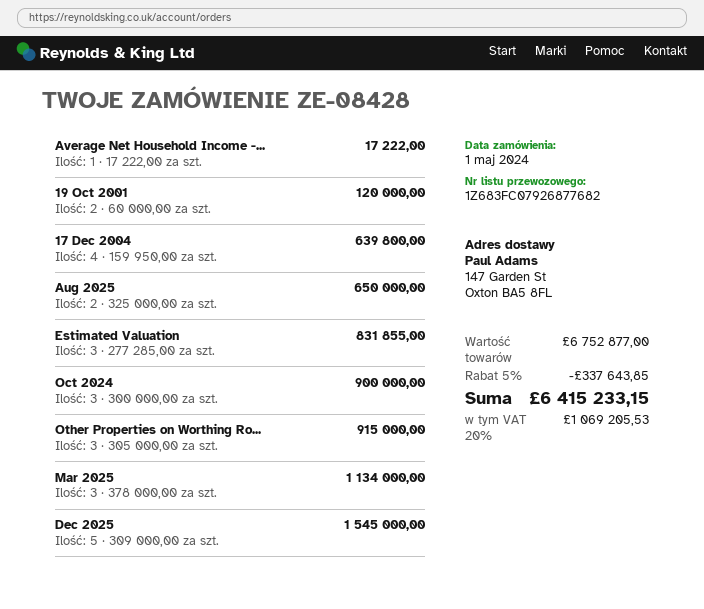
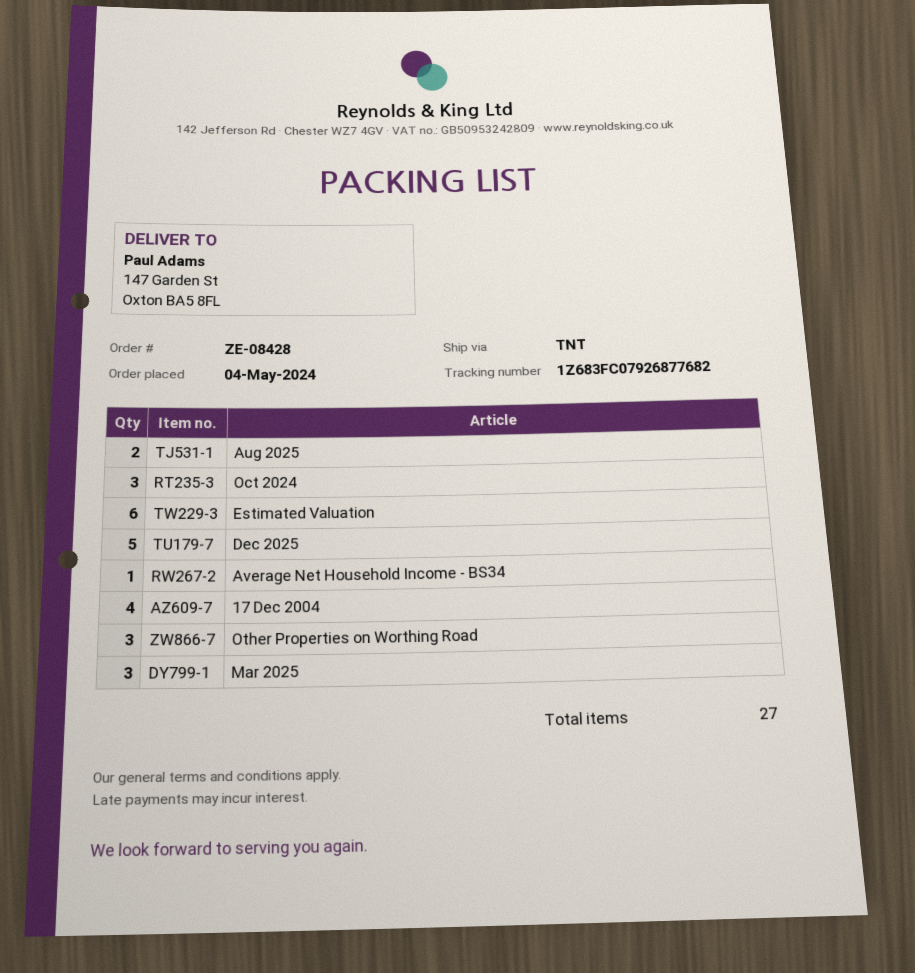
order date: 2024-05-01 -> 2024-05-04
19 Oct 2001: 2 -> none
Estimated Valuation: 3 -> 6

